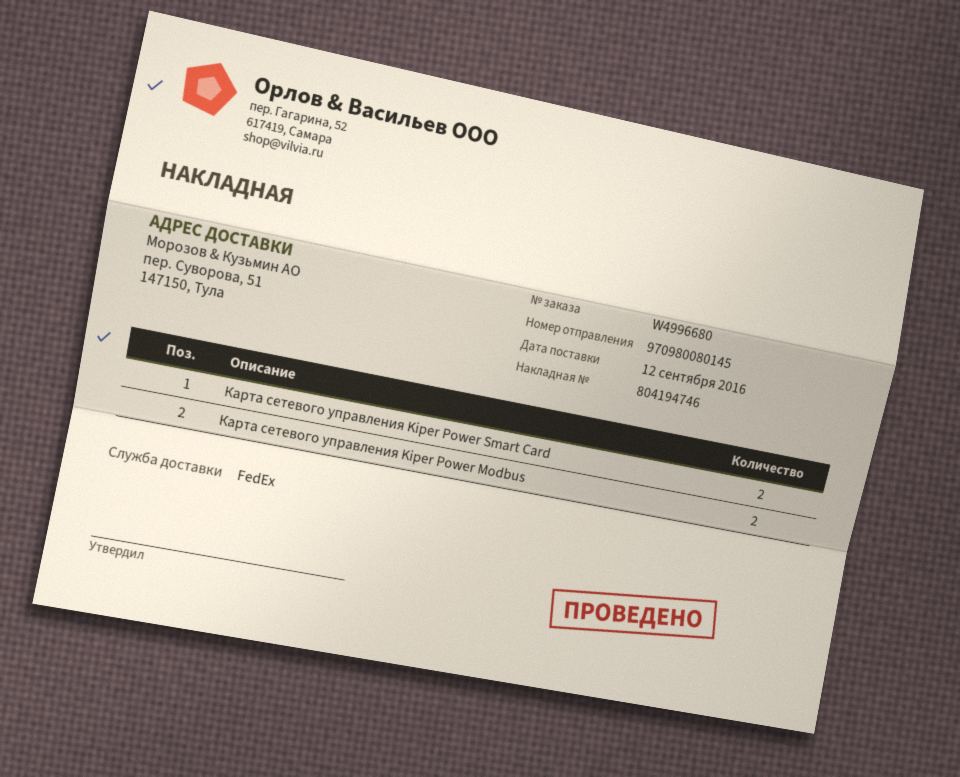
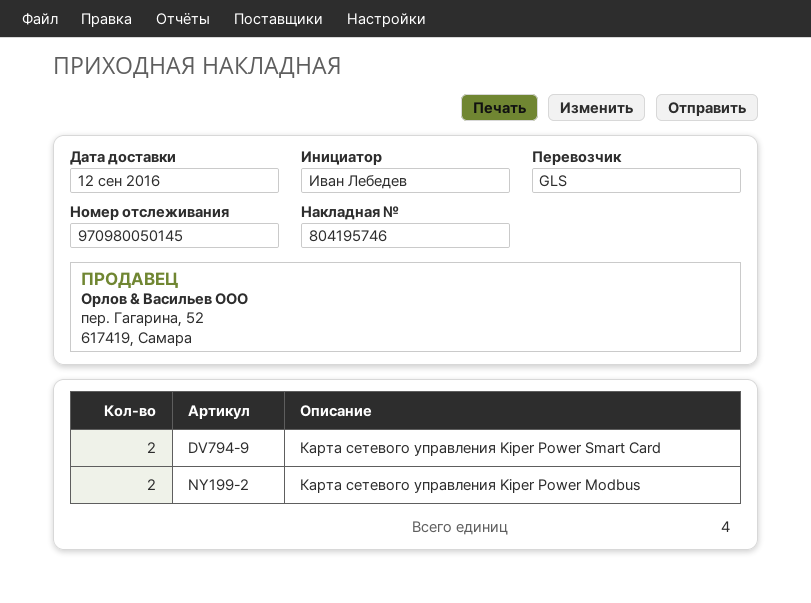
delivery note number: 804194746 -> 804195746
shipping method: FedEx -> GLS
tracking number: 970980080145 -> 970980050145

